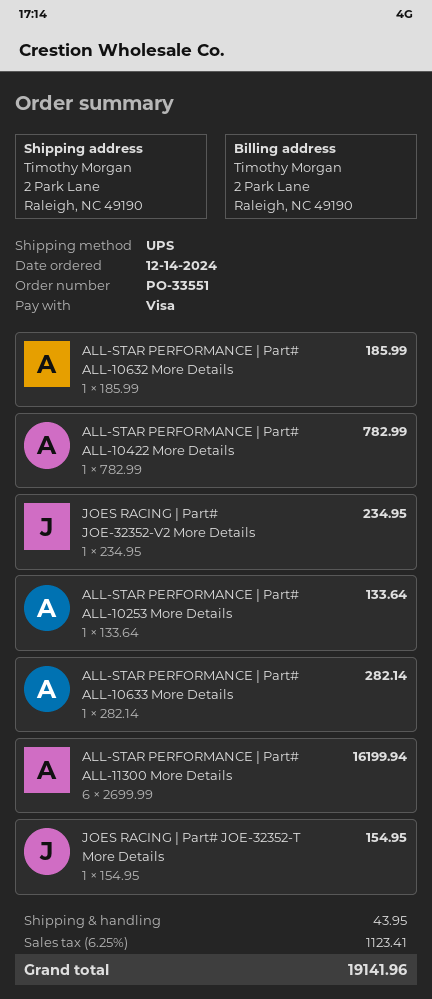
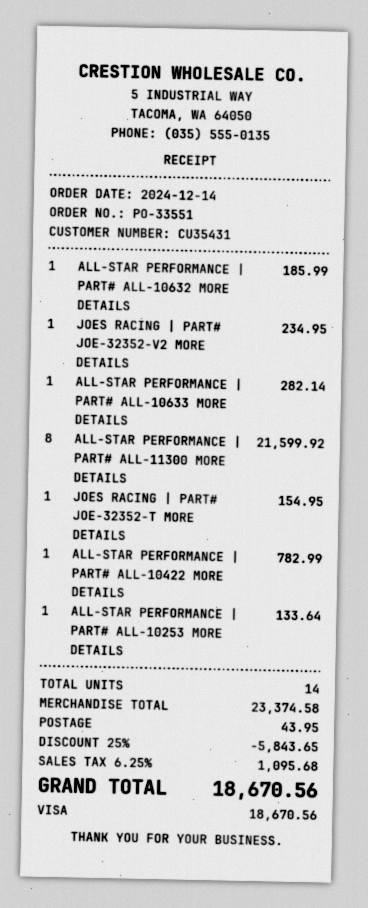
ALL-STAR PERFORMANCE | Part# ALL-11300 More Details: 6 for 16199.94 -> 8 for 21599.92
discount: none -> 25% = 5843.65
tax: 6.25% = 1123.41 -> 6.25% = 1095.68
total: 19141.96 -> 18670.56

